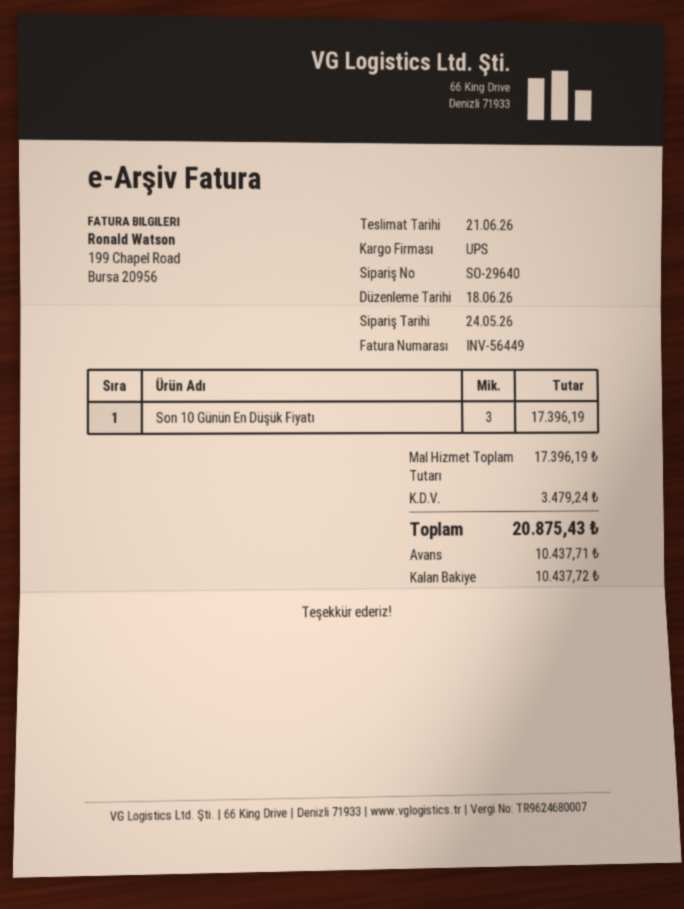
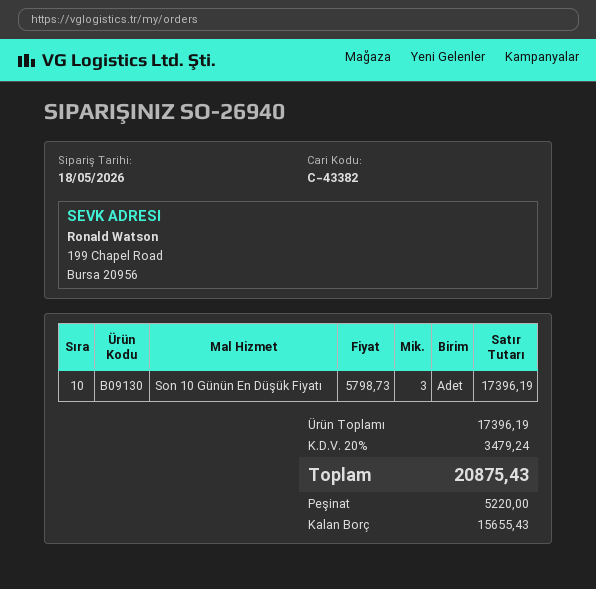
order number: SO-29640 -> SO-26940
order date: 2026-05-24 -> 2026-05-18
deposit: 10437.71 -> 5220.00
balance: 10437.72 -> 15655.43

